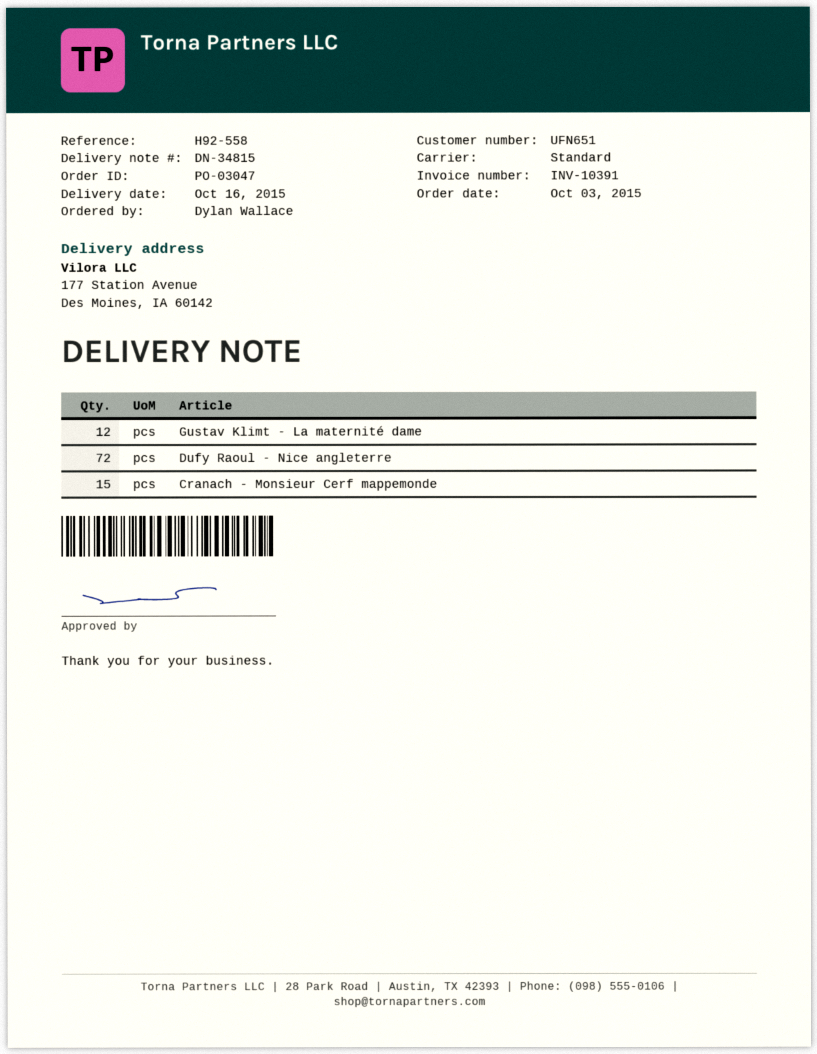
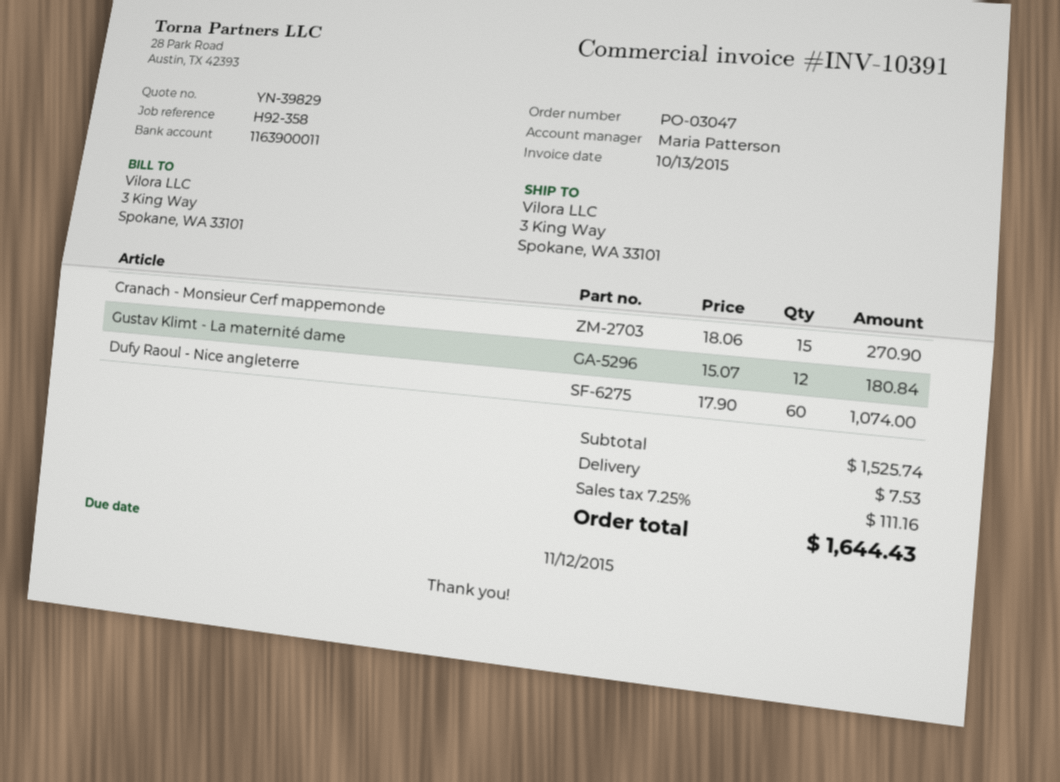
reference: H92-558 -> H92-358
ship to: 177 Station Avenue, Des Moines, IA 60142 -> 3 King Way, Spokane, WA 33101
Dufy Raoul - Nice angleterre: 72 -> 60

